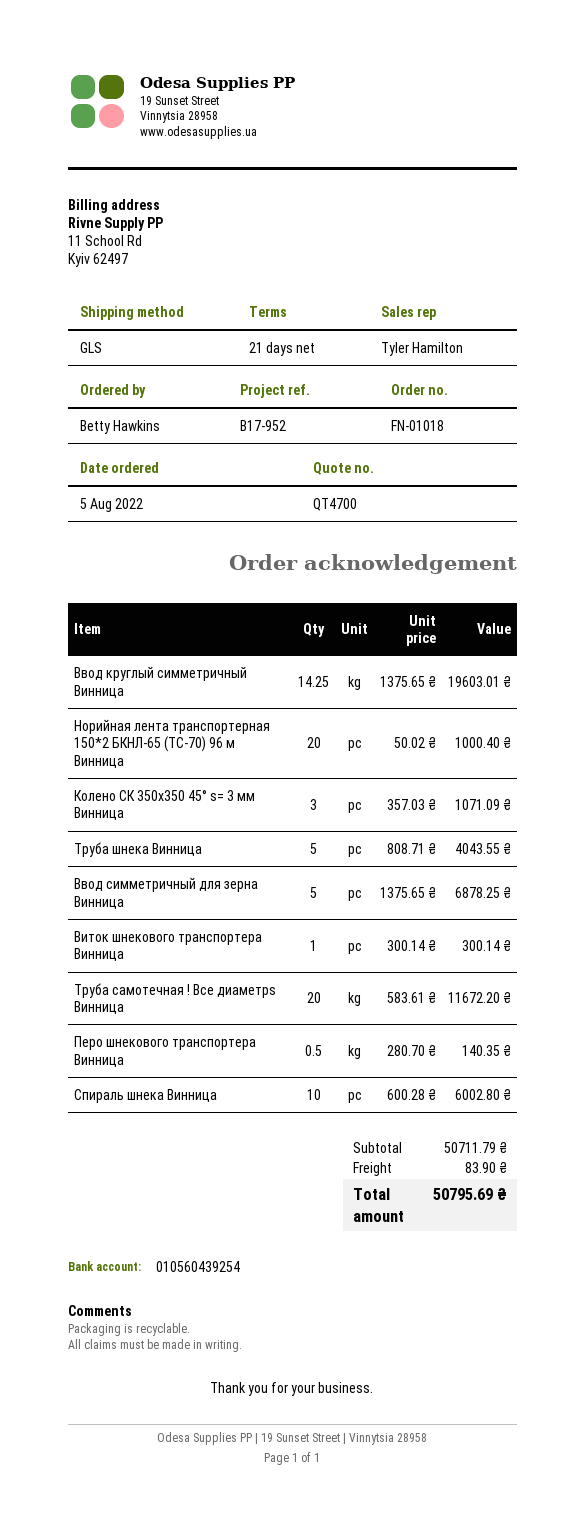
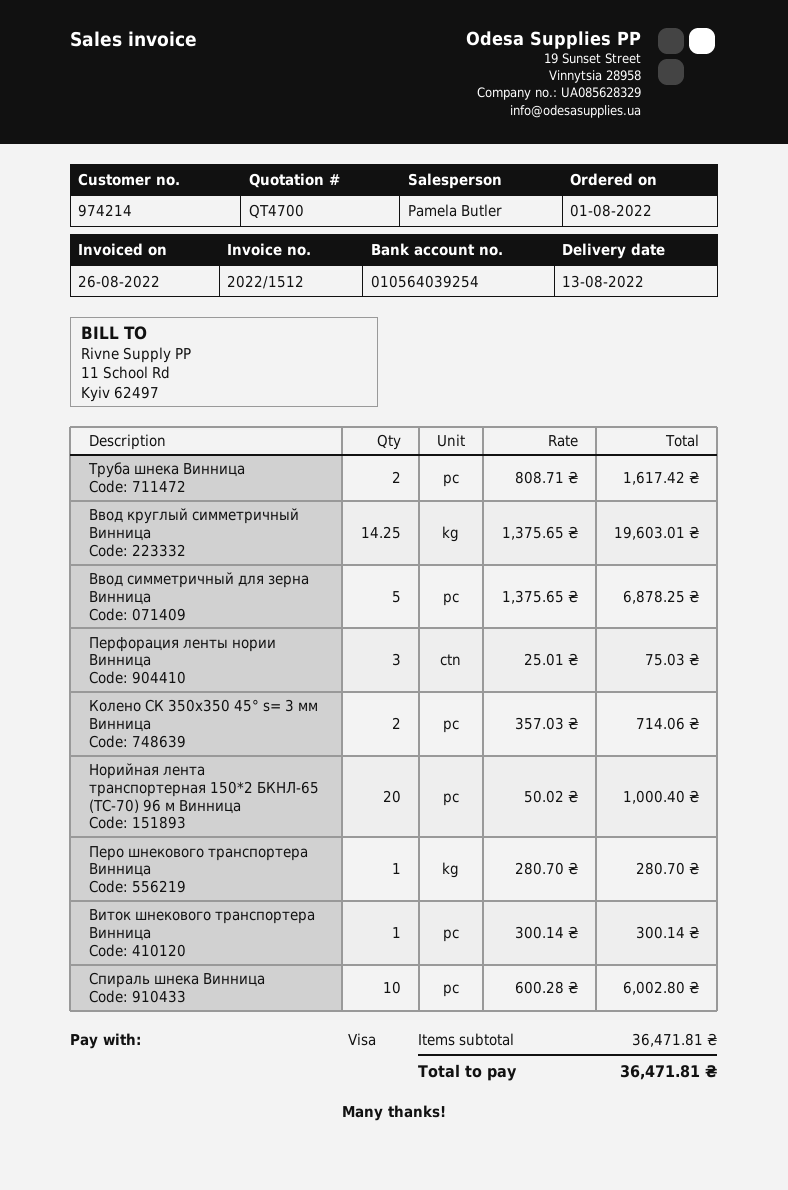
order date: 2022-08-05 -> 2022-08-01
sales rep: Tyler Hamilton -> Pamela Butler
bank account: 010560439254 -> 010564039254
Колено СК 350х350 45° s= 3 мм Винница: 3 x 357.03 = 1071.09 -> 2 x 357.03 = 714.06
Труба шнека Винница: 5 x 808.71 = 4043.55 -> 2 x 808.71 = 1617.42
Труба самотечная ! Все диаметрs Винница: 20 x 583.61 = 11672.20 -> none
Перо шнекового транспортера Винница: 0.5 x 280.70 = 140.35 -> 1 x 280.70 = 280.70
Перфорация ленты нории Винница: none -> 3 x 25.01 = 75.03
subtotal: 50711.79 -> 36471.81
shipping: 83.90 -> none
total: 50795.69 -> 36471.81

